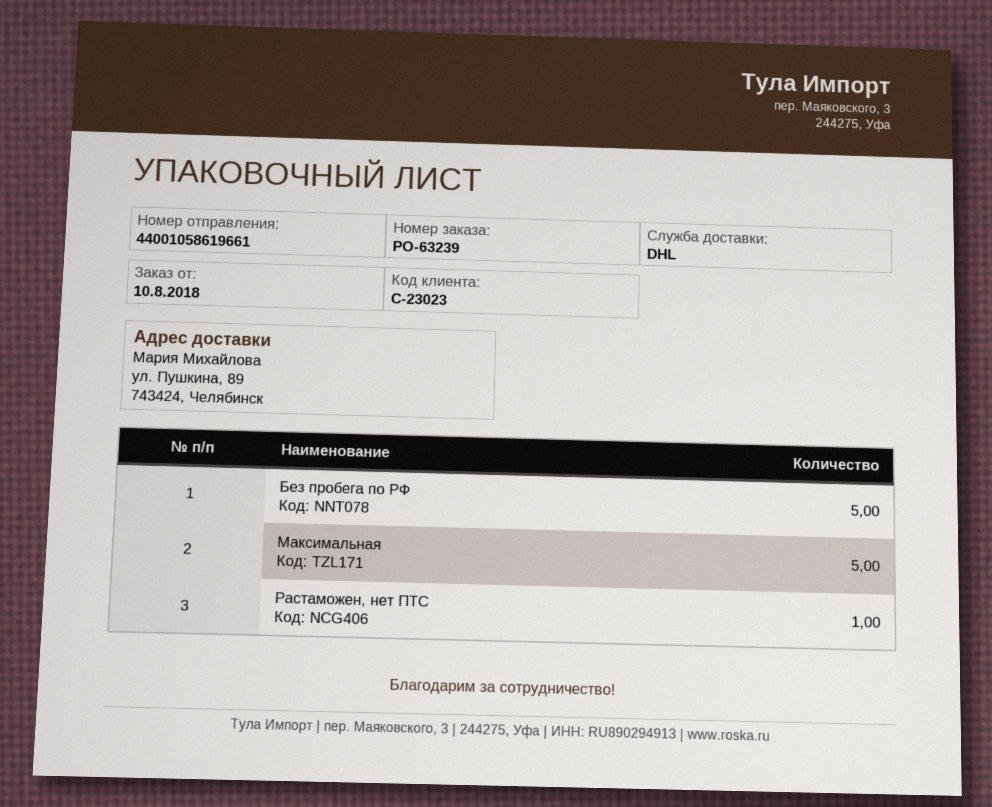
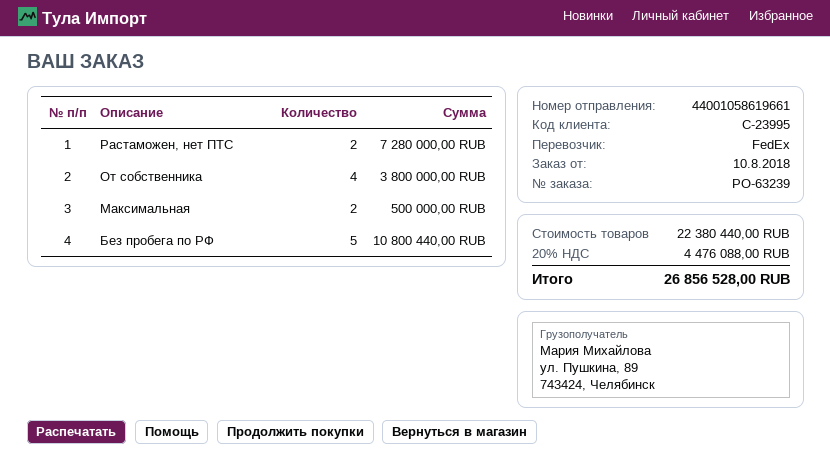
customer number: C-23023 -> C-23995
shipping method: DHL -> FedEx
Максимальная: 5 -> 2
Растаможен, нет ПТС: 1 -> 2
От собственника: none -> 4

